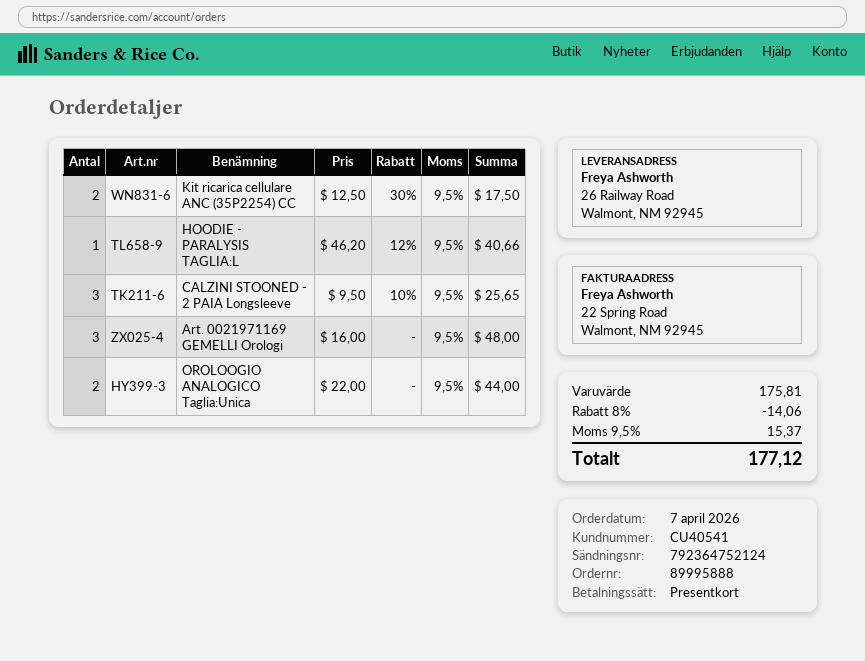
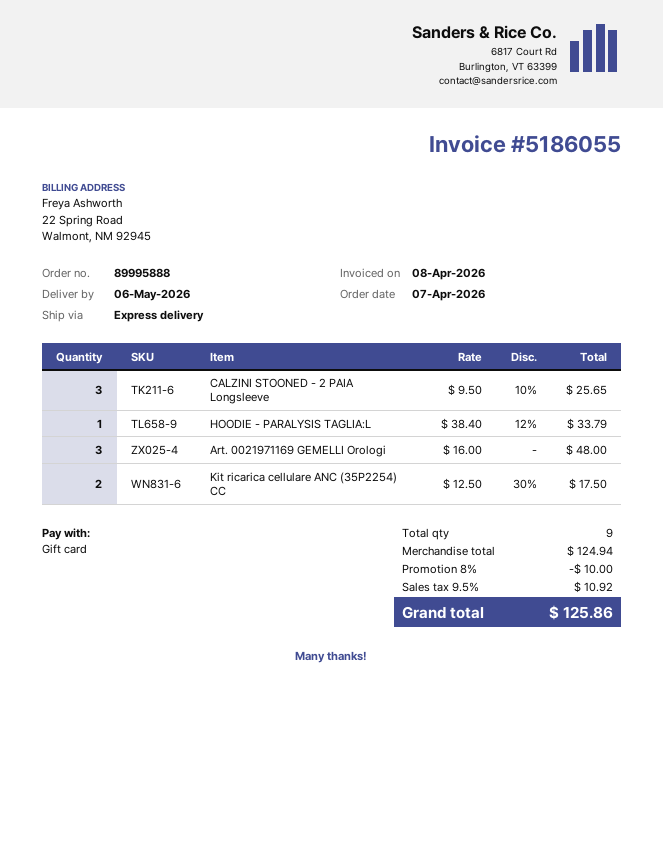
HOODIE - PARALYSIS TAGLIA:L: 1 x 46.20 - 12% = 40.66 -> 1 x 38.40 - 12% = 33.79
OROLOOGIO ANALOGICO Taglia:Unica: 2 x 22.00 = 44.00 -> none
subtotal: 175.81 -> 124.94
discount: 8% = 14.06 -> 8% = 10.00
tax: 9.5% = 15.37 -> 9.5% = 10.92
total: 177.12 -> 125.86

